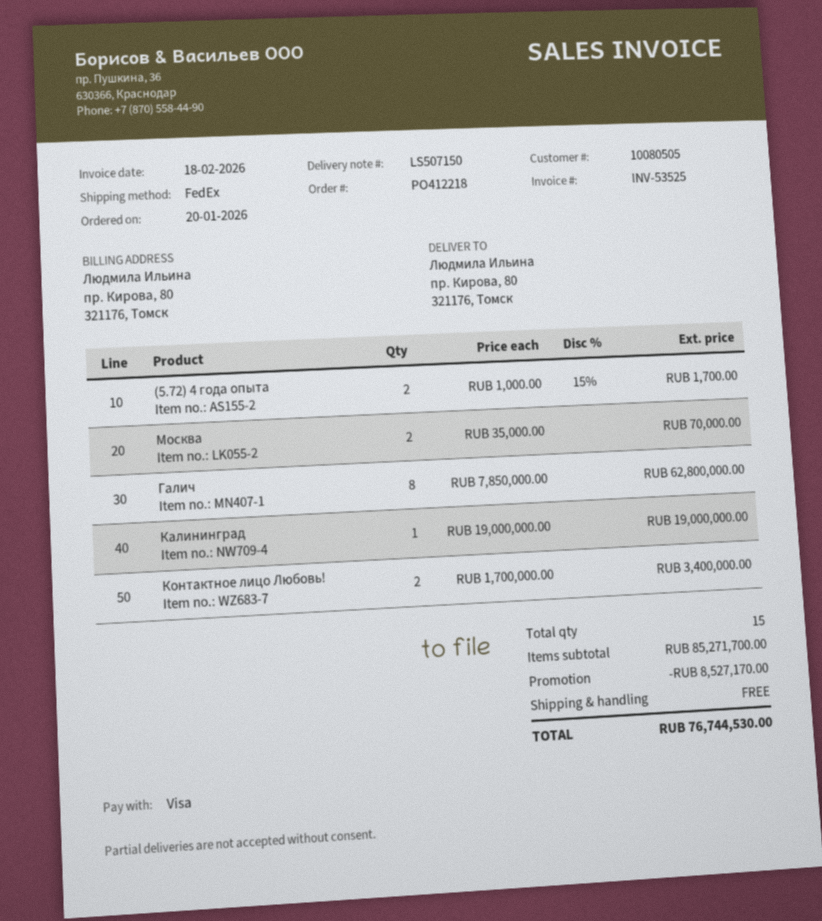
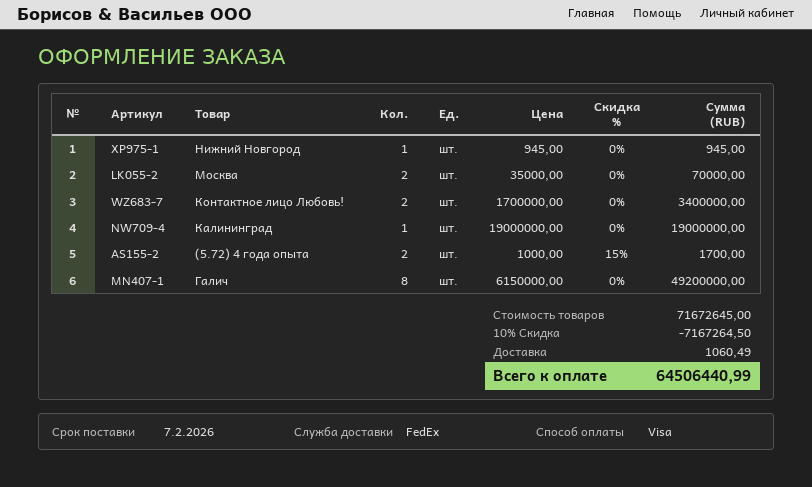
Галич: 8 x 7850000.00 = 62800000.00 -> 8 x 6150000.00 = 49200000.00
Нижний Новгород: none -> 1 x 945.00 = 945.00
subtotal: 85271700.00 -> 71672645.00
discount: 8527170.00 -> 7167264.50
shipping: 0.00 -> 1060.49
total: 76744530.00 -> 64506440.99

